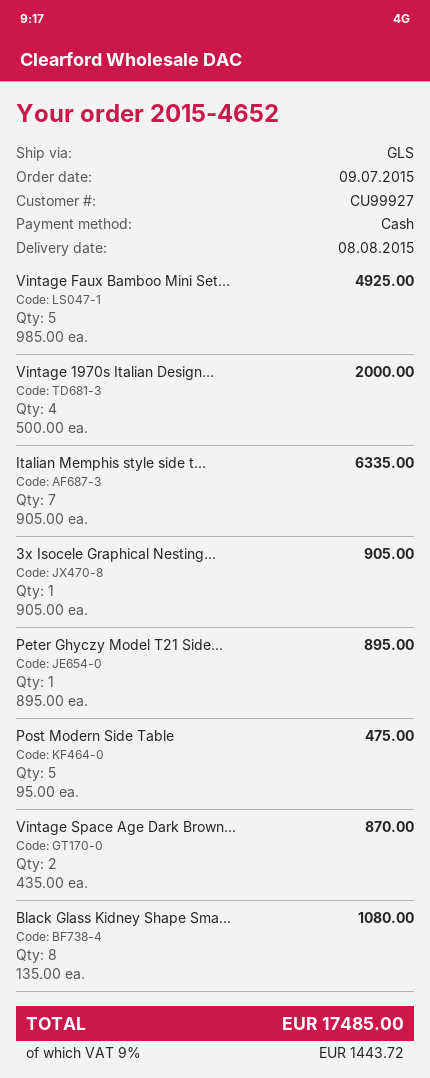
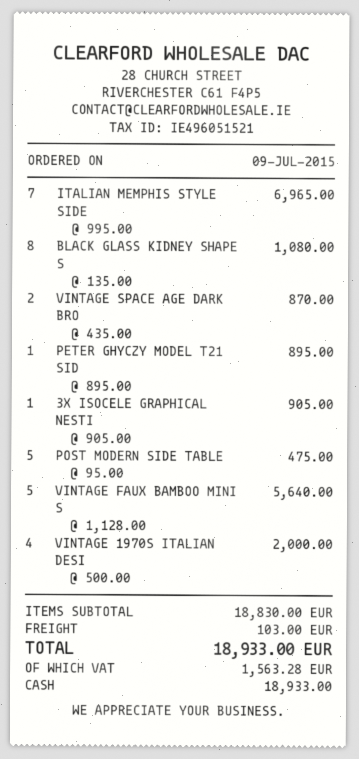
Vintage Faux Bamboo Mini Set...: 5 x 985.00 = 4925.00 -> 5 x 1128.00 = 5640.00
Italian Memphis style side t...: 7 x 905.00 = 6335.00 -> 7 x 995.00 = 6965.00
shipping: none -> 103.00
tax: 1443.72 -> 1563.28
total: 17485.00 -> 18933.00

